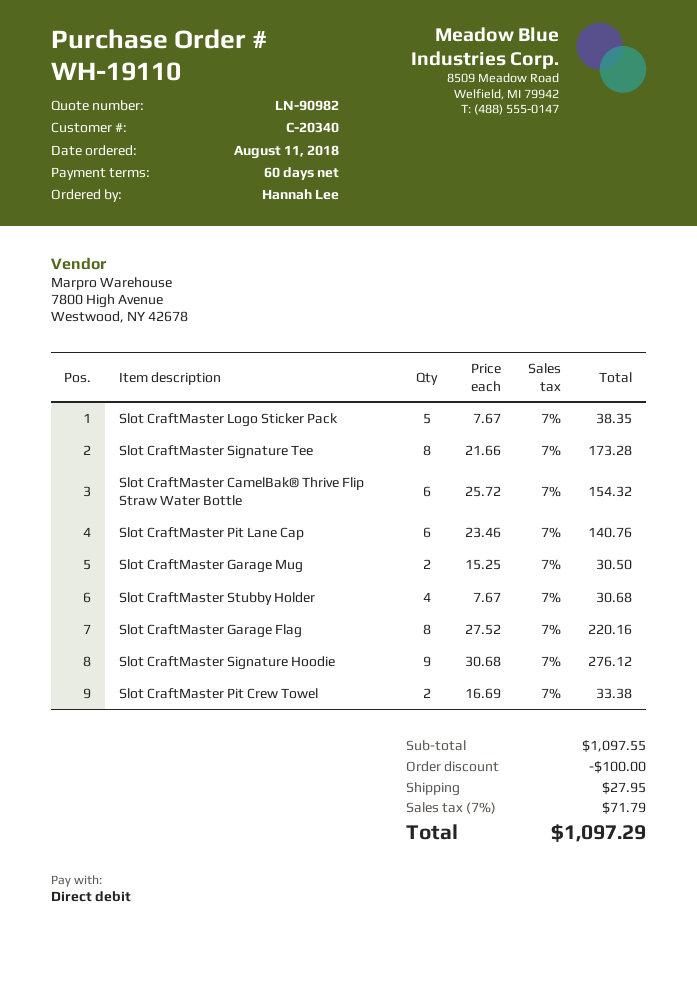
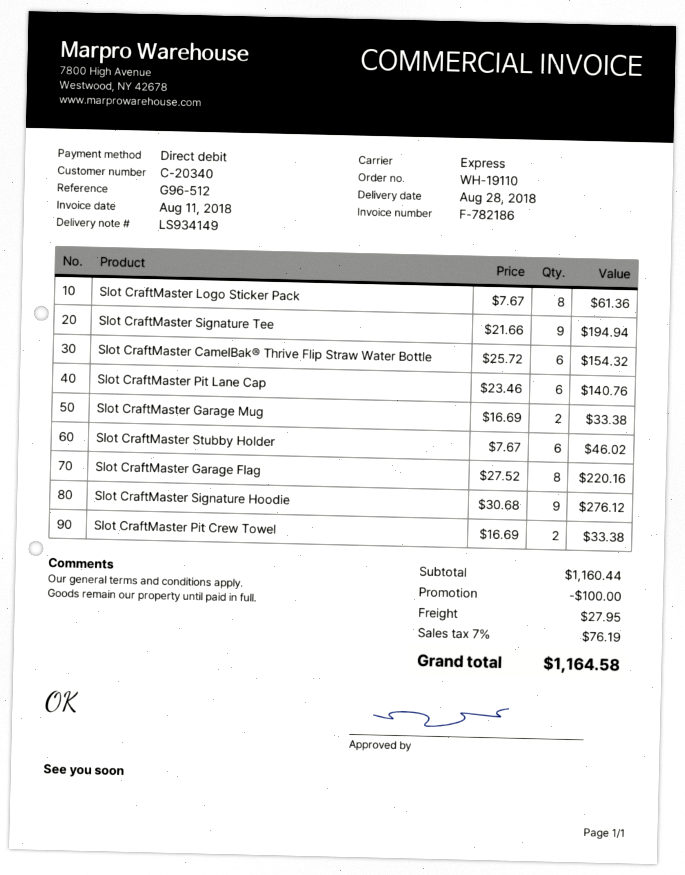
Slot CraftMaster Logo Sticker Pack: 5 x 7.67 = 38.35 -> 8 x 7.67 = 61.36
Slot CraftMaster Signature Tee: 8 x 21.66 = 173.28 -> 9 x 21.66 = 194.94
Slot CraftMaster Garage Mug: 2 x 15.25 = 30.50 -> 2 x 16.69 = 33.38
Slot CraftMaster Stubby Holder: 4 x 7.67 = 30.68 -> 6 x 7.67 = 46.02
subtotal: 1097.55 -> 1160.44
tax: 7% = 71.79 -> 7% = 76.19
total: 1097.29 -> 1164.58

